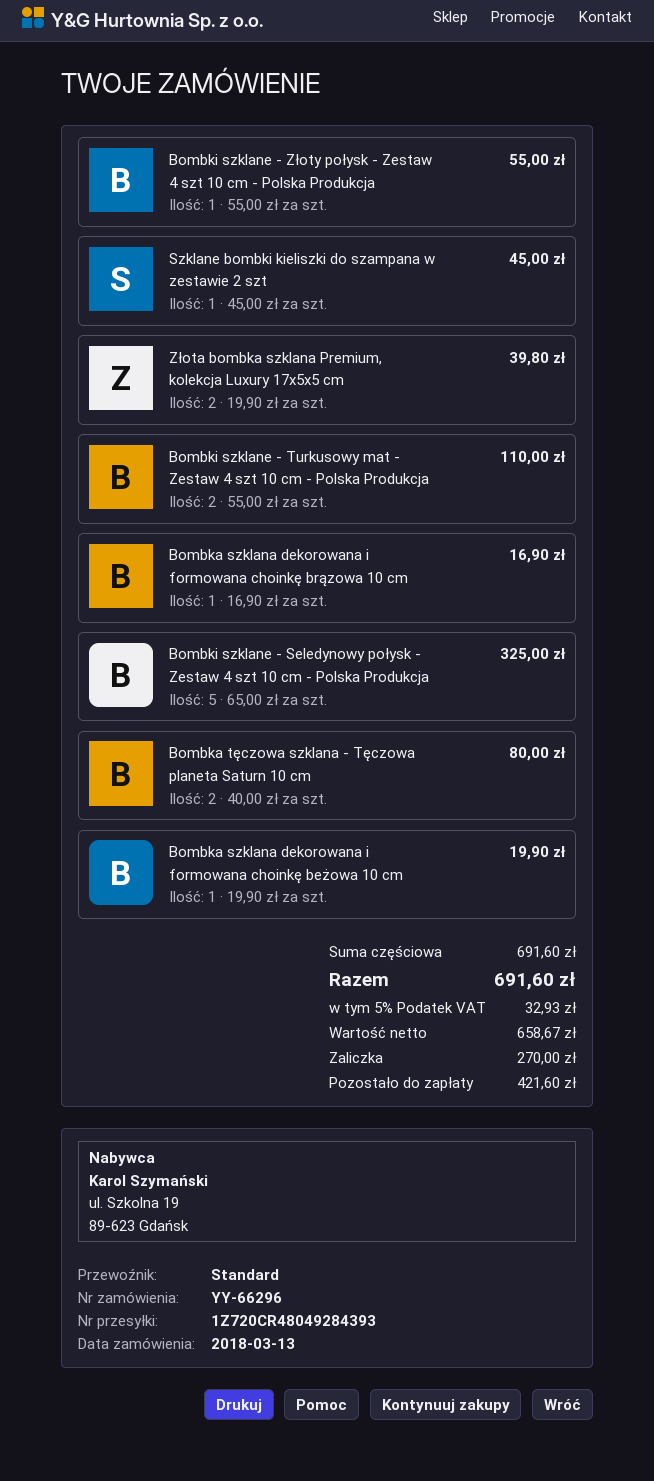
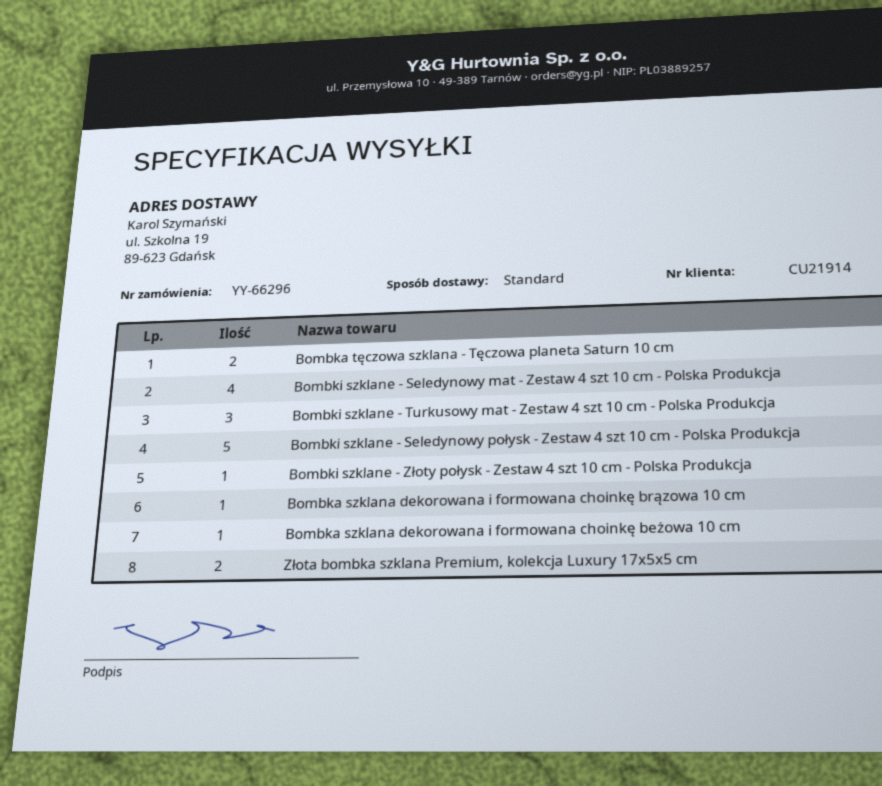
Szklane bombki kieliszki do szampana w zestawie 2 szt: 1 -> none
Bombki szklane - Turkusowy mat - Zestaw 4 szt 10 cm - Polska Produkcja: 2 -> 3
Bombki szklane - Seledynowy mat - Zestaw 4 szt 10 cm - Polska Produkcja: none -> 4

